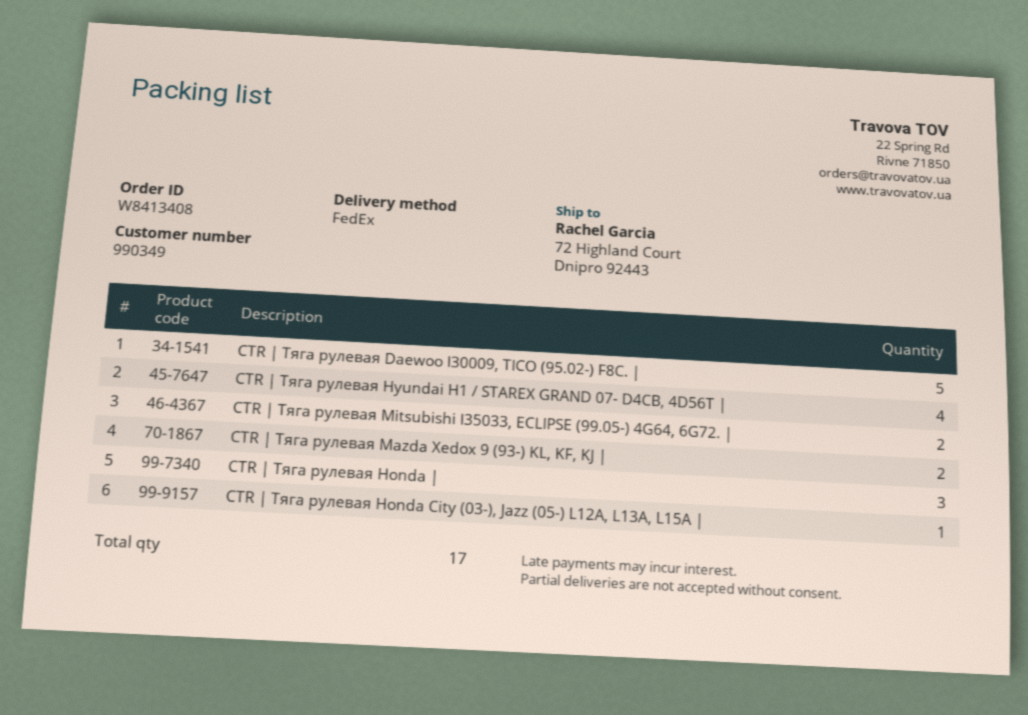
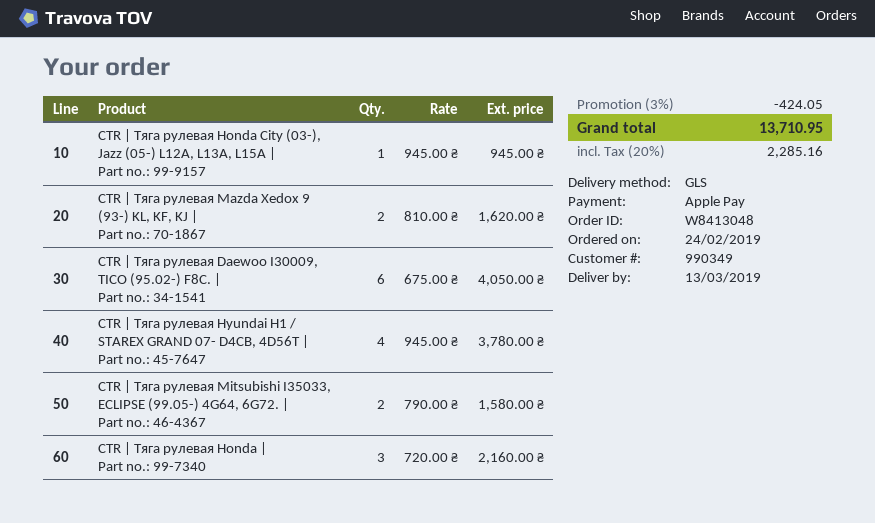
order number: W8413408 -> W8413048
shipping method: FedEx -> GLS
CTR | Тяга рулевая Daewoo I30009, TICO (95.02-) F8C. |: 5 -> 6

